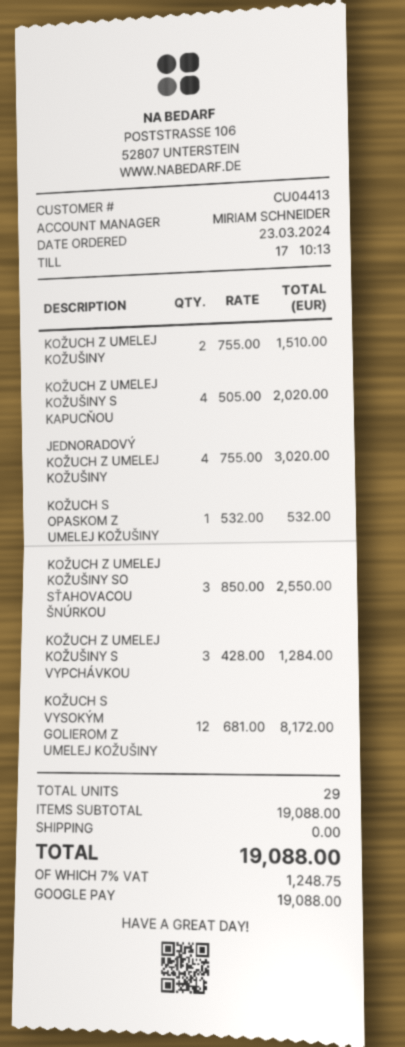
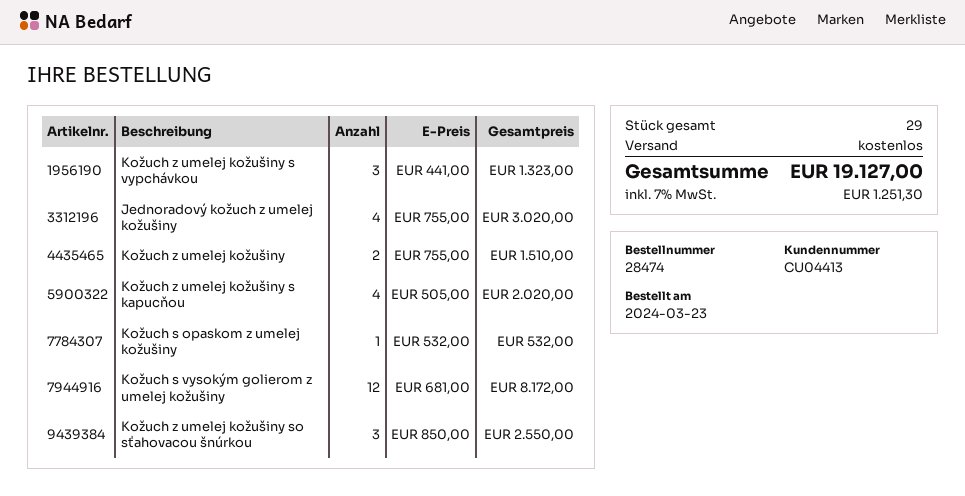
KOŽUCH Z UMELEJ KOŽUŠINY S VYPCHÁVKOU: 3 x 428.00 = 1284.00 -> 3 x 441.00 = 1323.00
tax: 7% = 1248.75 -> 7% = 1251.30
total: 19088.00 -> 19127.00

